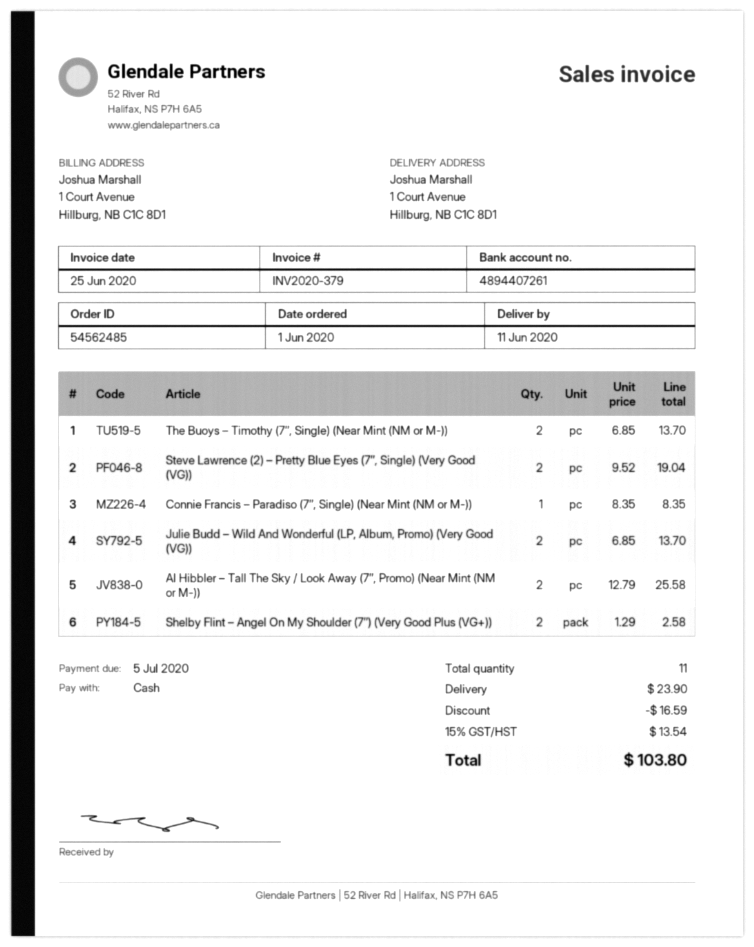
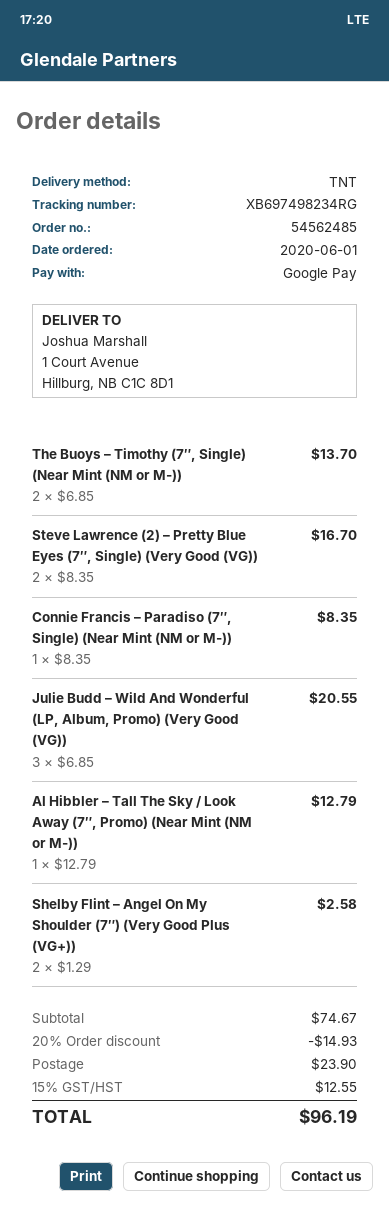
payment method: cash -> Google Pay
Steve Lawrence (2) – Pretty Blue Eyes (7″, Single) (Very Good (VG)): 2 x 9.52 = 19.04 -> 2 x 8.35 = 16.70
Julie Budd – Wild And Wonderful (LP, Album, Promo) (Very Good (VG)): 2 x 6.85 = 13.70 -> 3 x 6.85 = 20.55
Al Hibbler – Tall The Sky / Look Away (7″, Promo) (Near Mint (NM or M-)): 2 x 12.79 = 25.58 -> 1 x 12.79 = 12.79
discount: 16.59 -> 14.93
tax: 15% = 13.54 -> 15% = 12.55
total: 103.80 -> 96.19

